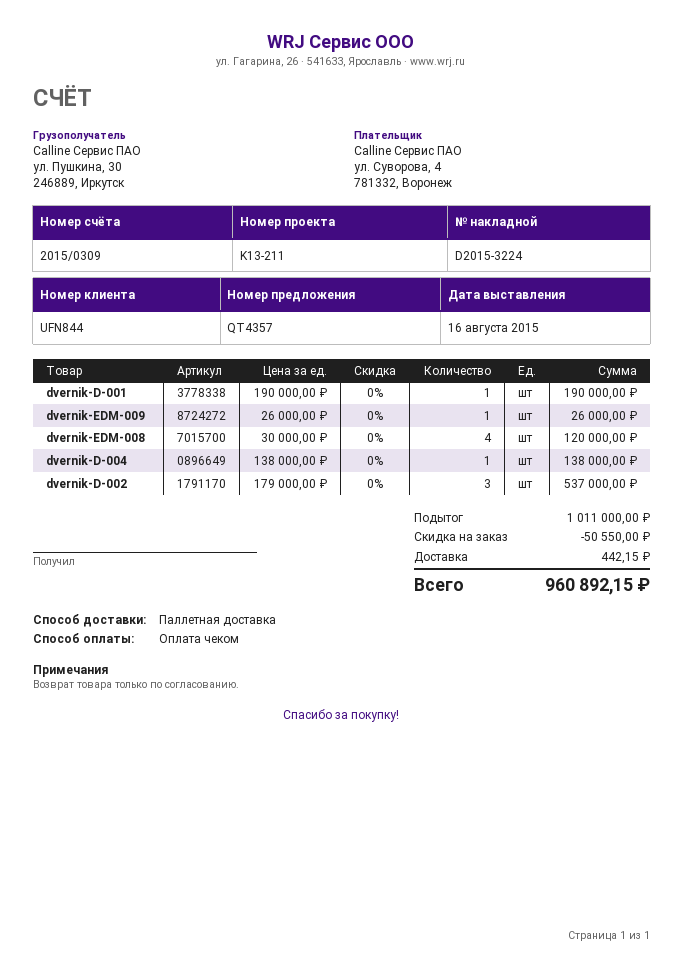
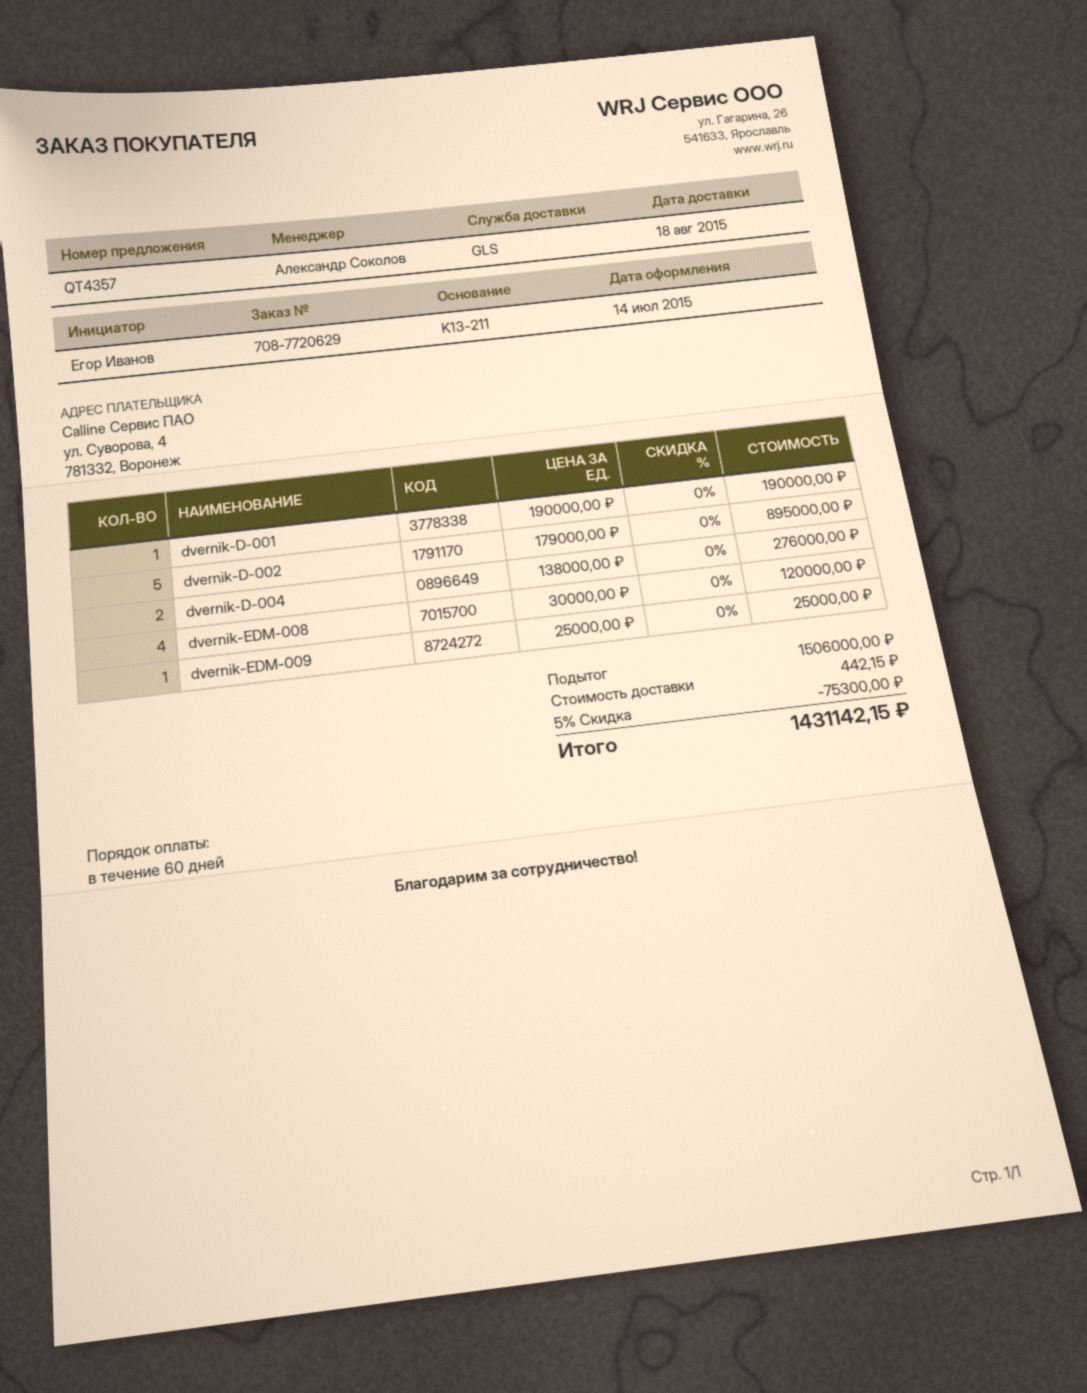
shipping method: pallet freight -> GLS
dvernik-EDM-009: 1 x 26000.00 = 26000.00 -> 1 x 25000.00 = 25000.00
dvernik-D-004: 1 x 138000.00 = 138000.00 -> 2 x 138000.00 = 276000.00
dvernik-D-002: 3 x 179000.00 = 537000.00 -> 5 x 179000.00 = 895000.00
subtotal: 1011000.00 -> 1506000.00
discount: 50550.00 -> 75300.00
total: 960892.15 -> 1431142.15

